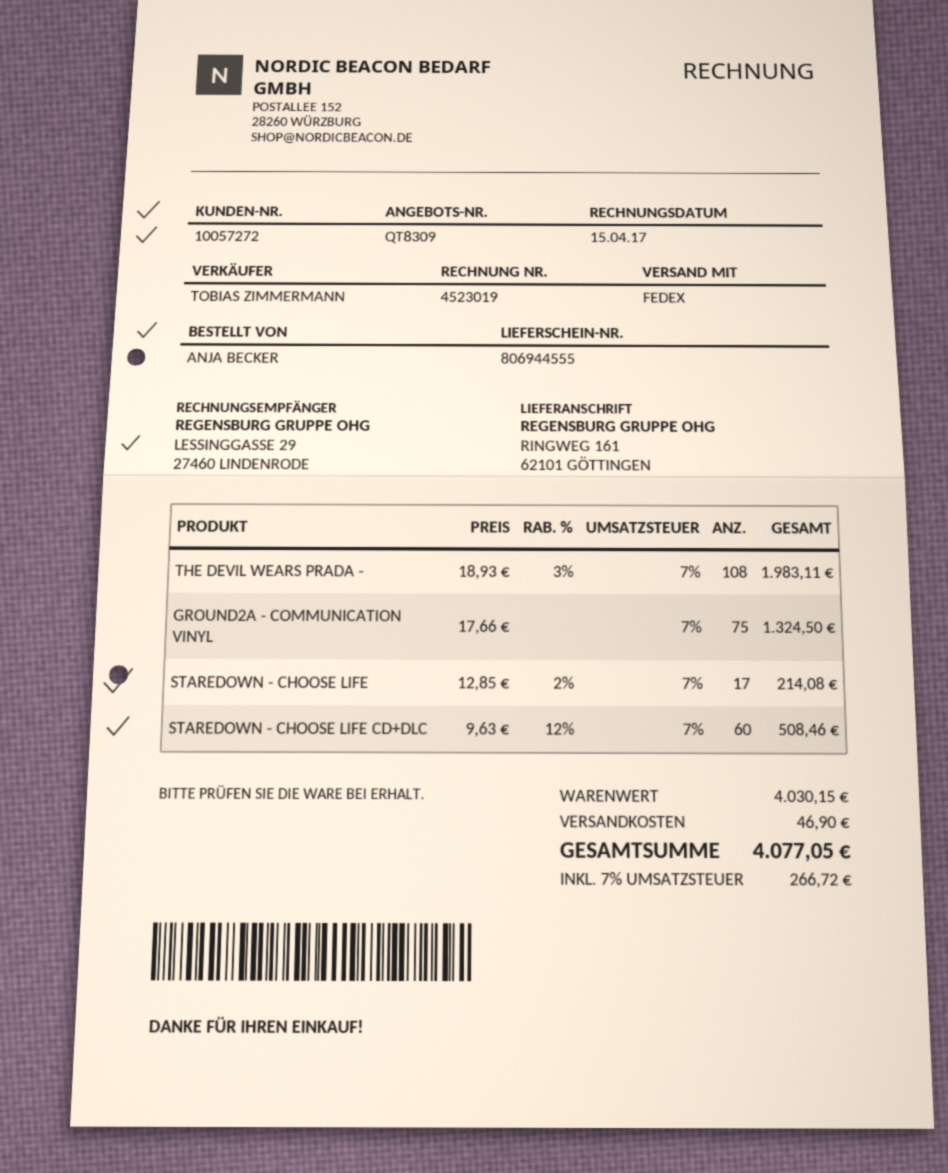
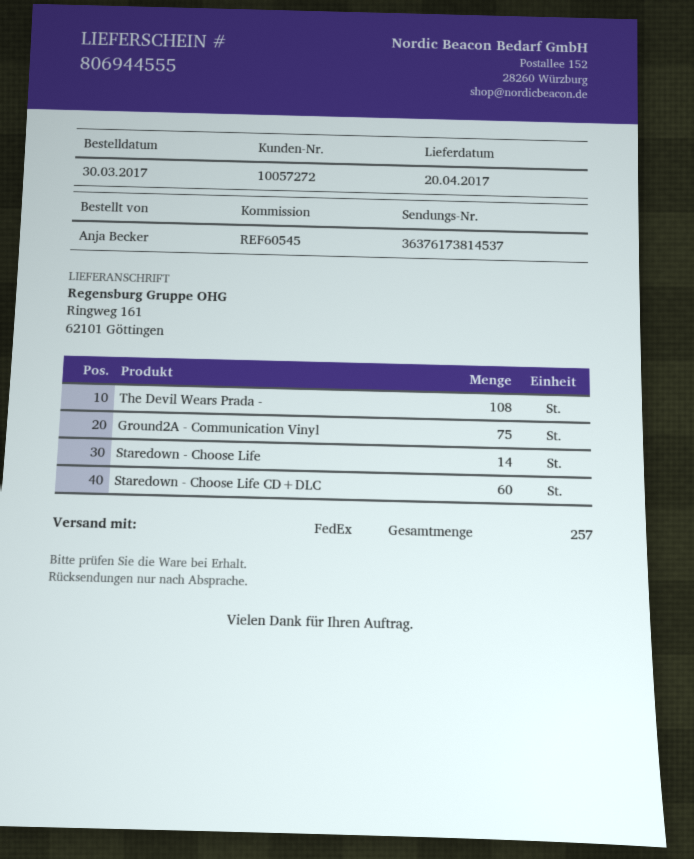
STAREDOWN - CHOOSE LIFE: 17 -> 14

